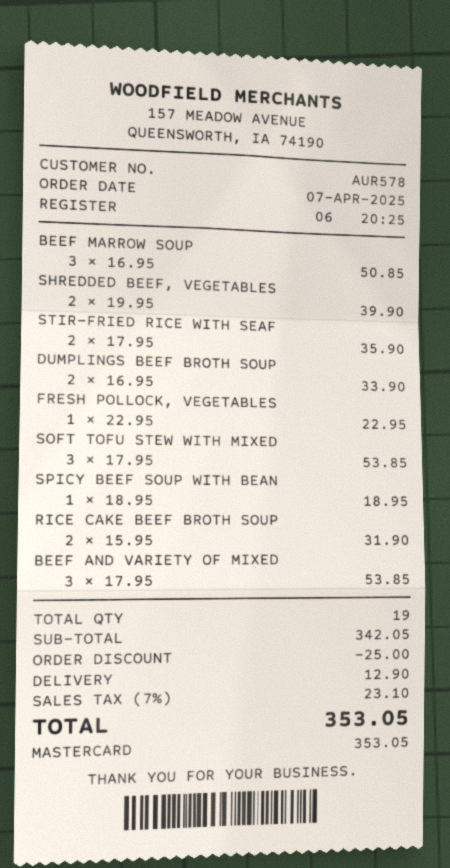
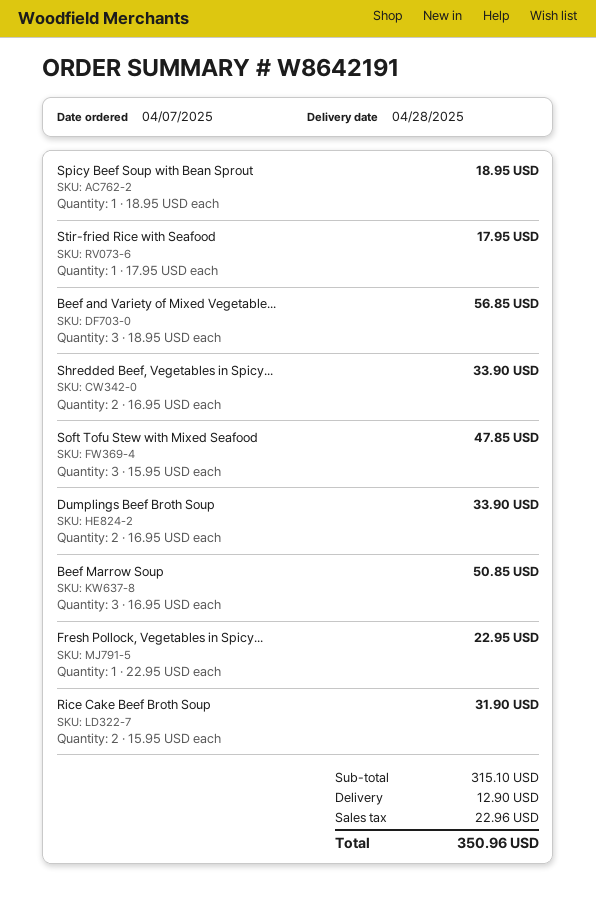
SHREDDED BEEF, VEGETABLES: 2 x 19.95 = 39.90 -> 2 x 16.95 = 33.90
STIR-FRIED RICE WITH SEAF: 2 x 17.95 = 35.90 -> 1 x 17.95 = 17.95
SOFT TOFU STEW WITH MIXED: 3 x 17.95 = 53.85 -> 3 x 15.95 = 47.85
BEEF AND VARIETY OF MIXED: 3 x 17.95 = 53.85 -> 3 x 18.95 = 56.85
subtotal: 342.05 -> 315.10
discount: 25.00 -> none
tax: 23.10 -> 22.96
total: 353.05 -> 350.96

